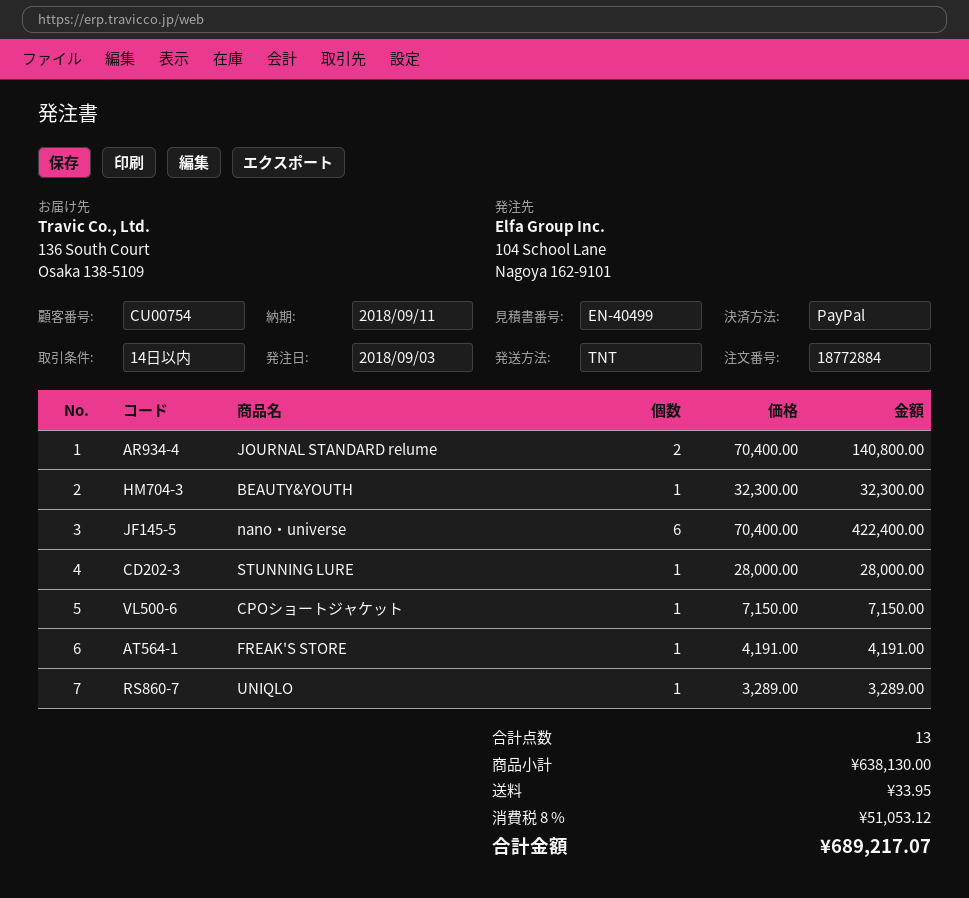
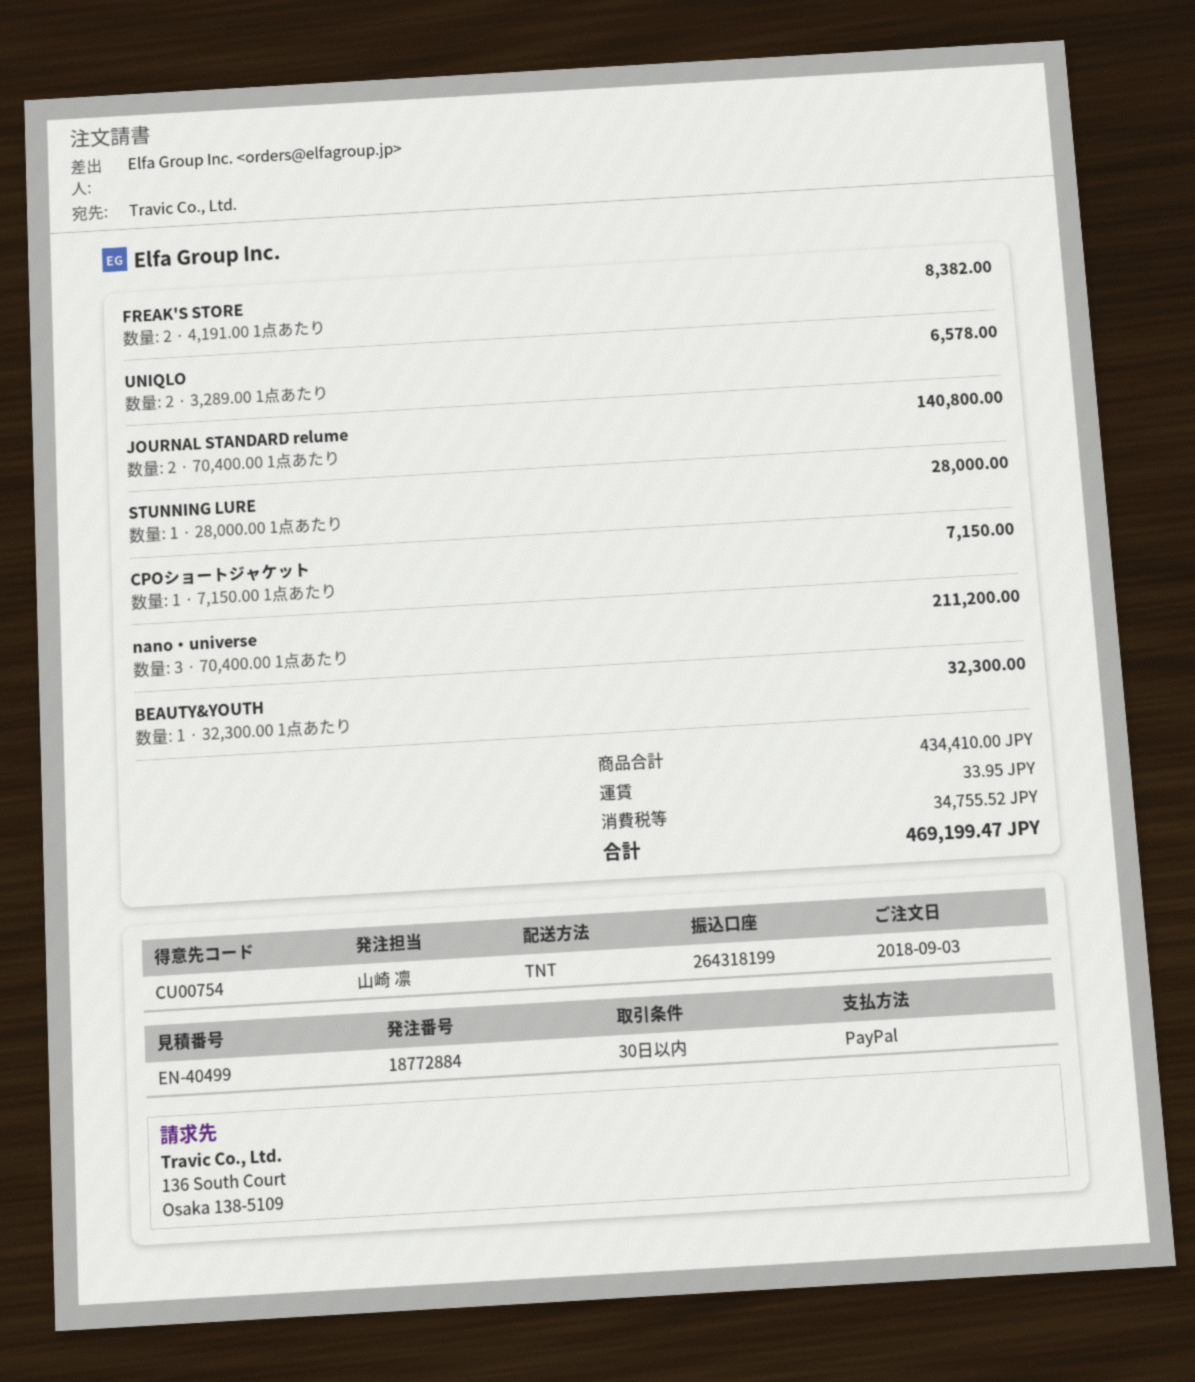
payment terms: 14 days -> 30 days
nano・universe: 6 x 70400.00 = 422400.00 -> 3 x 70400.00 = 211200.00
FREAK'S STORE: 1 x 4191.00 = 4191.00 -> 2 x 4191.00 = 8382.00
UNIQLO: 1 x 3289.00 = 3289.00 -> 2 x 3289.00 = 6578.00
subtotal: 638130.00 -> 434410.00
tax: 51053.12 -> 34755.52
total: 689217.07 -> 469199.47

